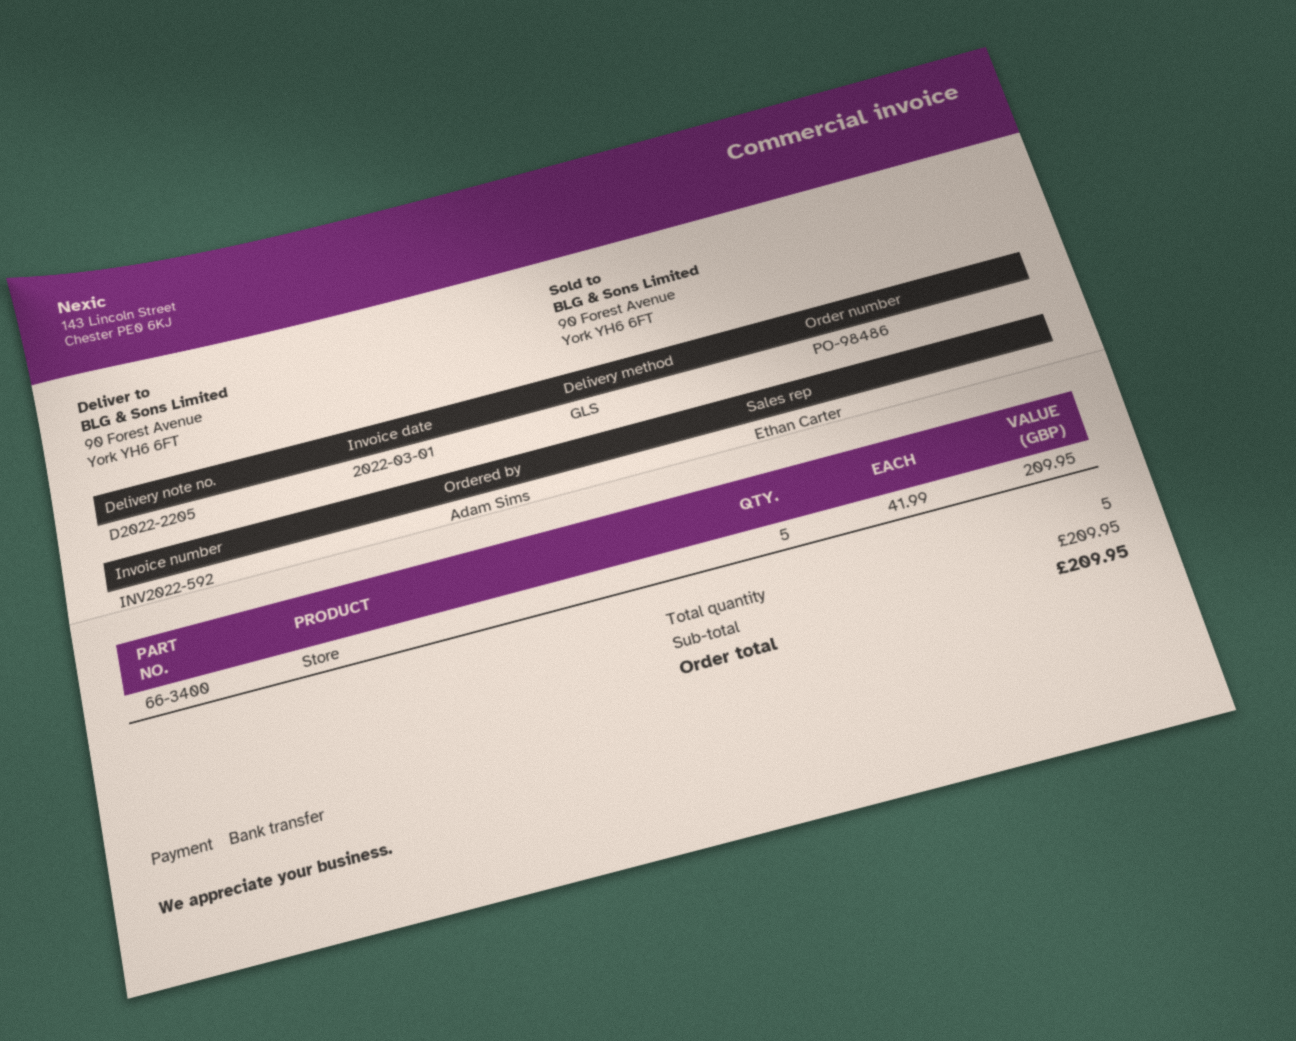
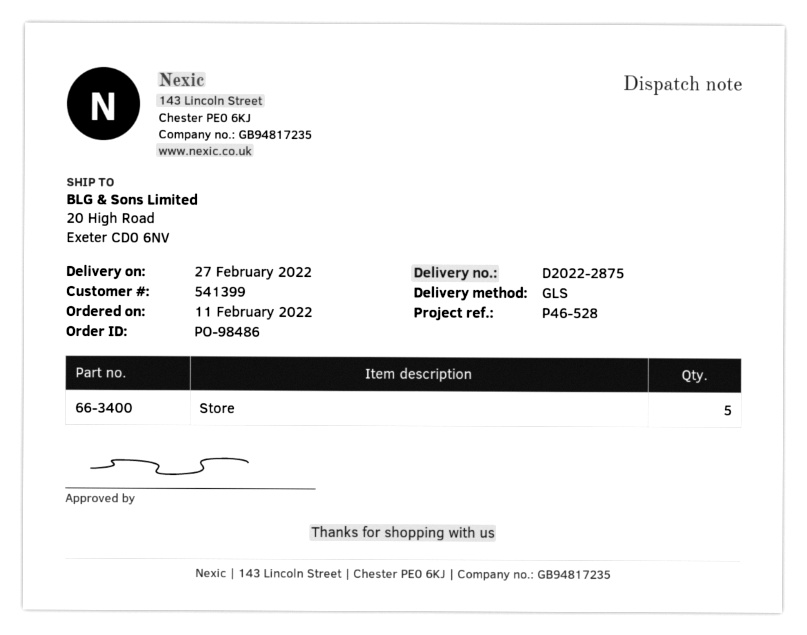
delivery note number: D2022-2205 -> D2022-2875
ship to: 90 Forest Avenue, York YH6 6FT -> 20 High Road, Exeter CD0 6NV

